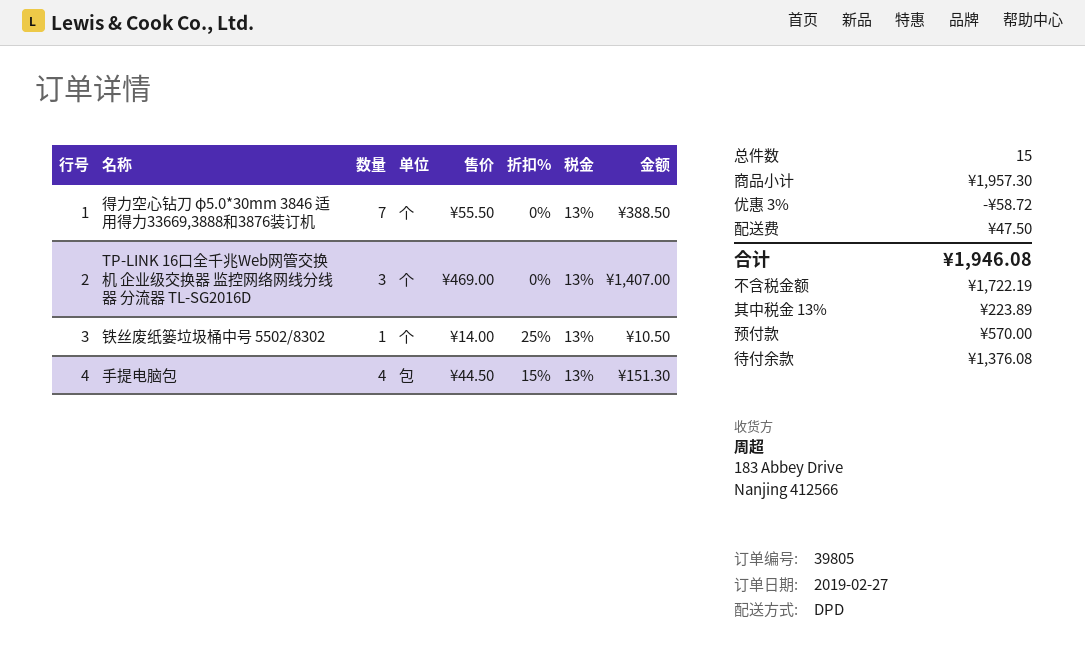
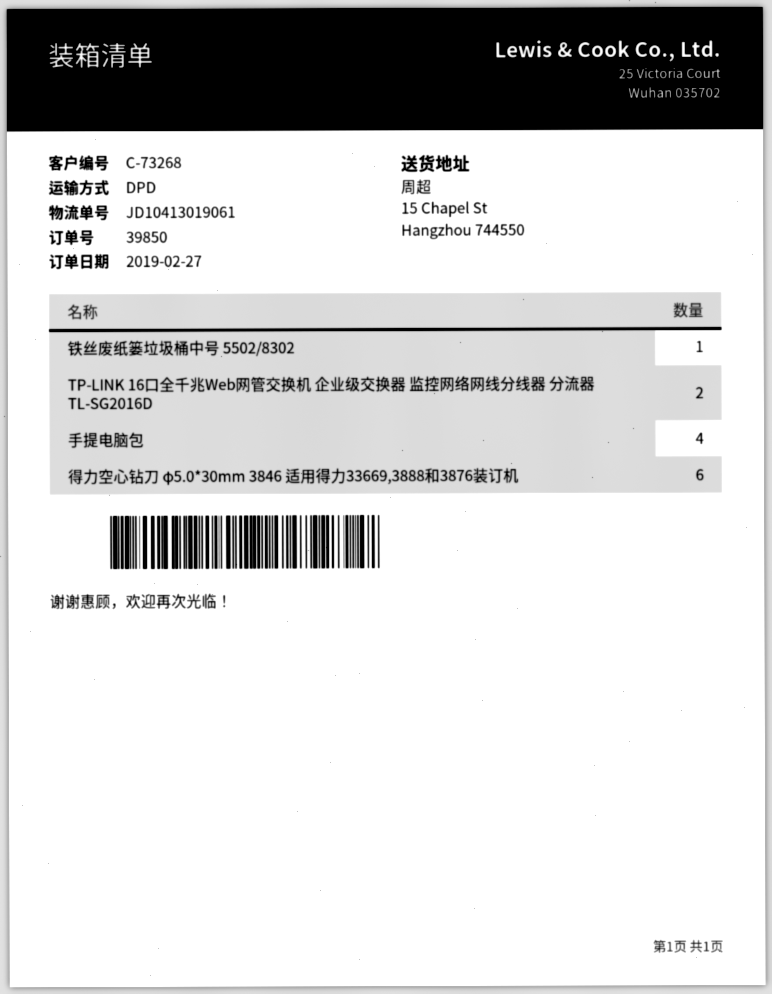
order number: 39805 -> 39850
ship to: 183 Abbey Drive, Nanjing 412566 -> 15 Chapel St, Hangzhou 744550
得力空心钻刀 φ5.0*30mm 3846 适用得力33669,3888和3876装订机: 7 -> 6
TP-LINK 16口全千兆Web网管交换机 企业级交换器 监控网络网线分线器 分流器 TL-SG2016D: 3 -> 2

